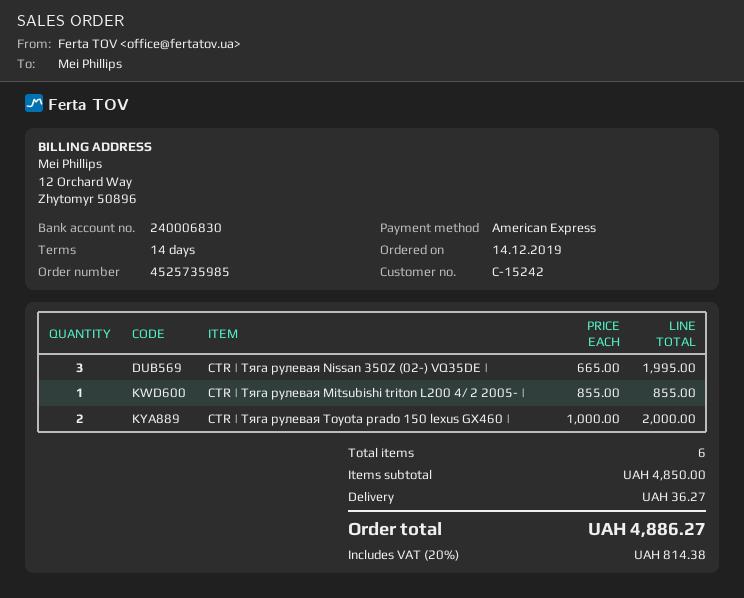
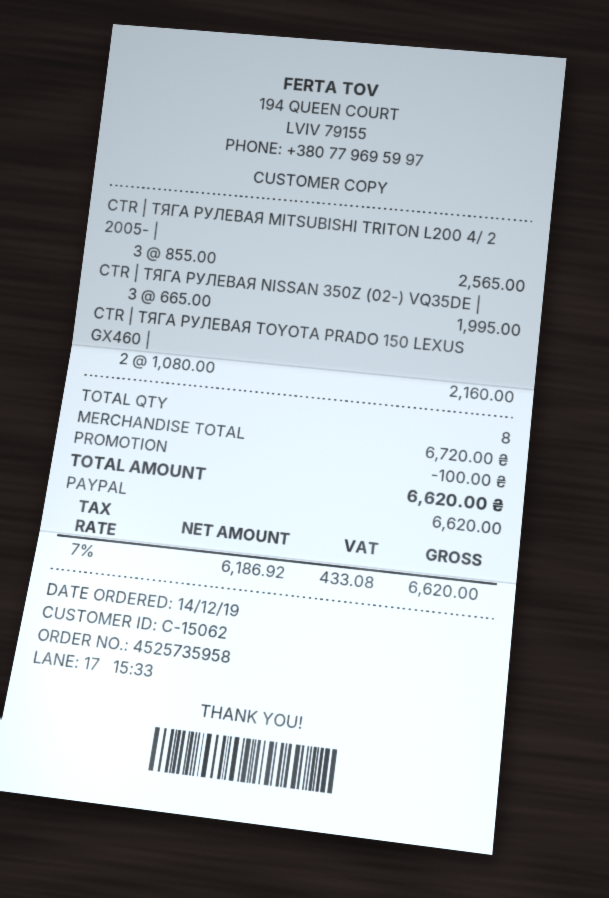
order number: 4525735985 -> 4525735958
customer number: C-15242 -> C-15062
payment method: American Express -> PayPal
CTR | Тяга рулевая Mitsubishi triton L200 4/ 2 2005- |: 1 x 855.00 = 855.00 -> 3 x 855.00 = 2565.00
CTR | Тяга рулевая Toyota prado 150 lexus GX460 |: 2 x 1000.00 = 2000.00 -> 2 x 1080.00 = 2160.00
total quantity: 6 -> 8
subtotal: 4850.00 -> 6720.00
discount: none -> 100.00
shipping: 36.27 -> none
tax: 20% = 814.38 -> 7% = 433.08
total: 4886.27 -> 6620.00

